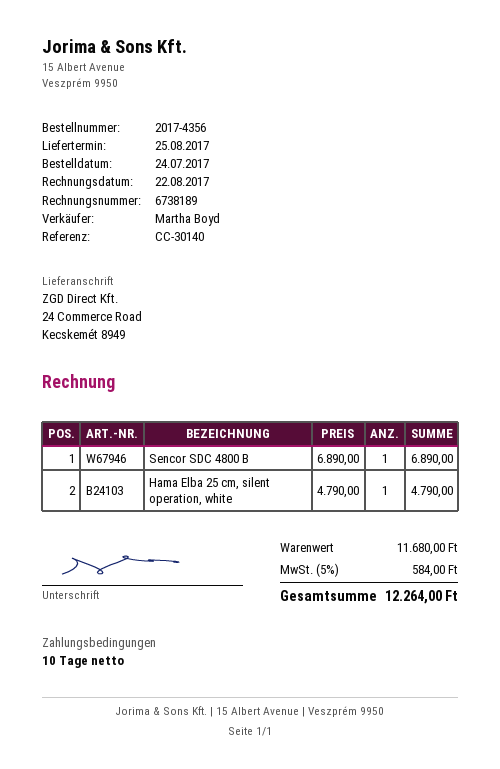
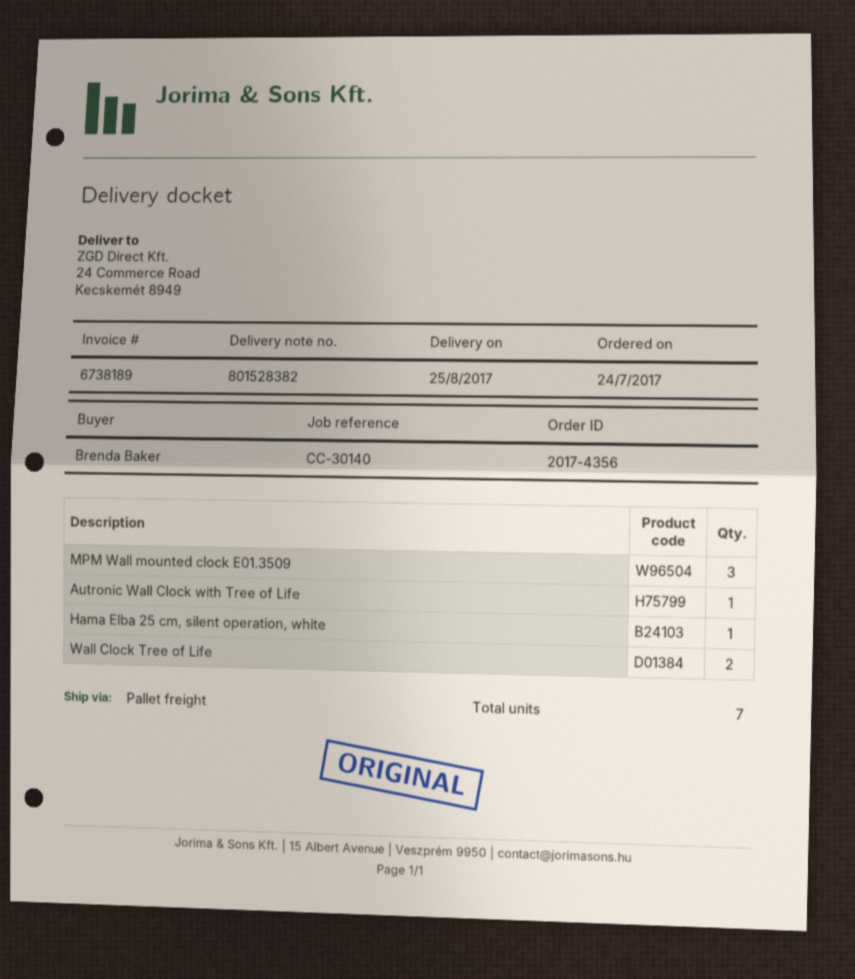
Sencor SDC 4800 B: 1 -> none
MPM Wall mounted clock E01.3509: none -> 3
Autronic Wall Clock with Tree of Life: none -> 1
Wall Clock Tree of Life: none -> 2

